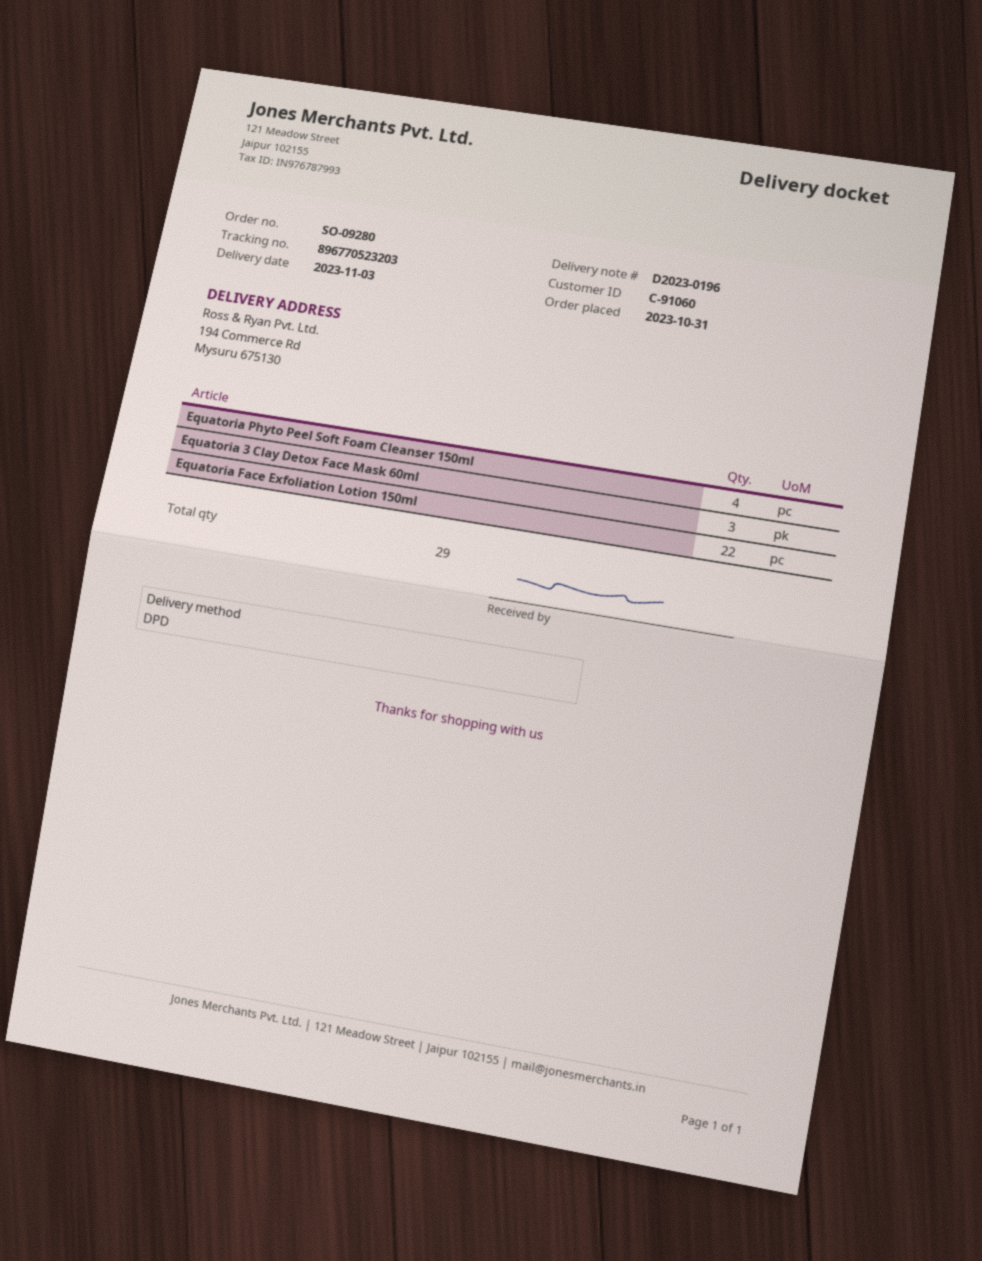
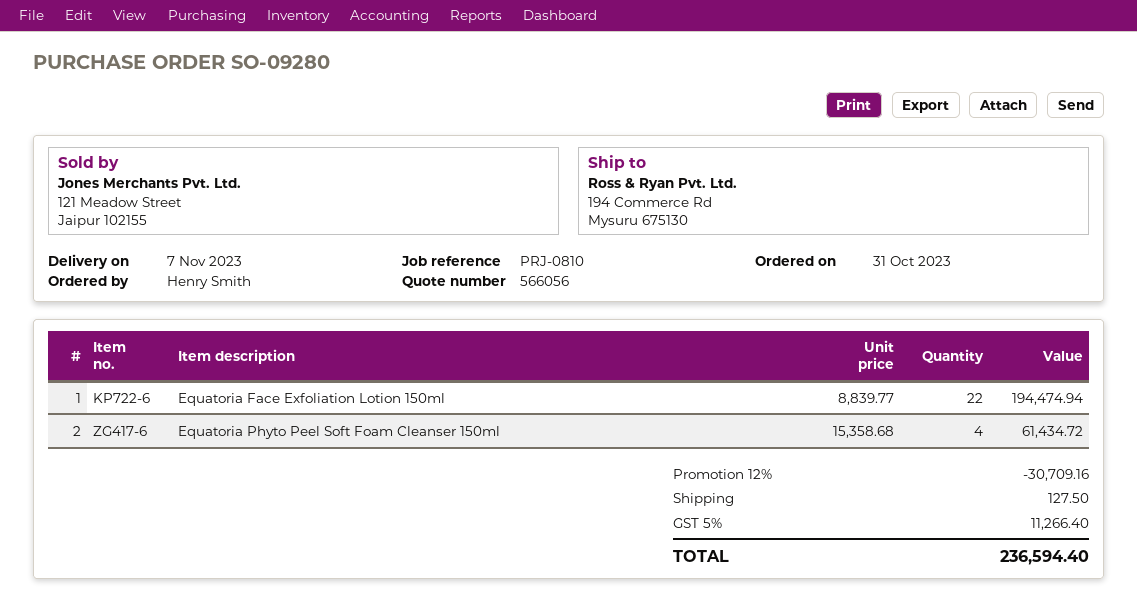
delivery date: 2023-11-03 -> 2023-11-07
Equatoria 3 Clay Detox Face Mask 60ml: 3 -> none

